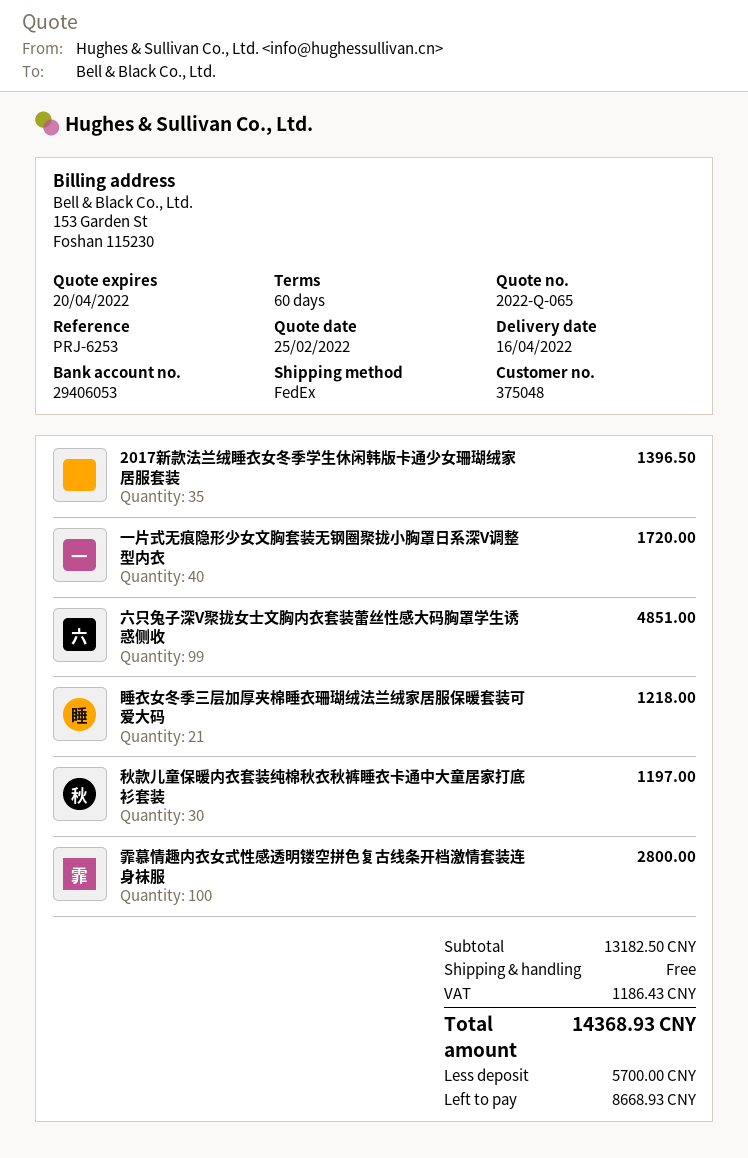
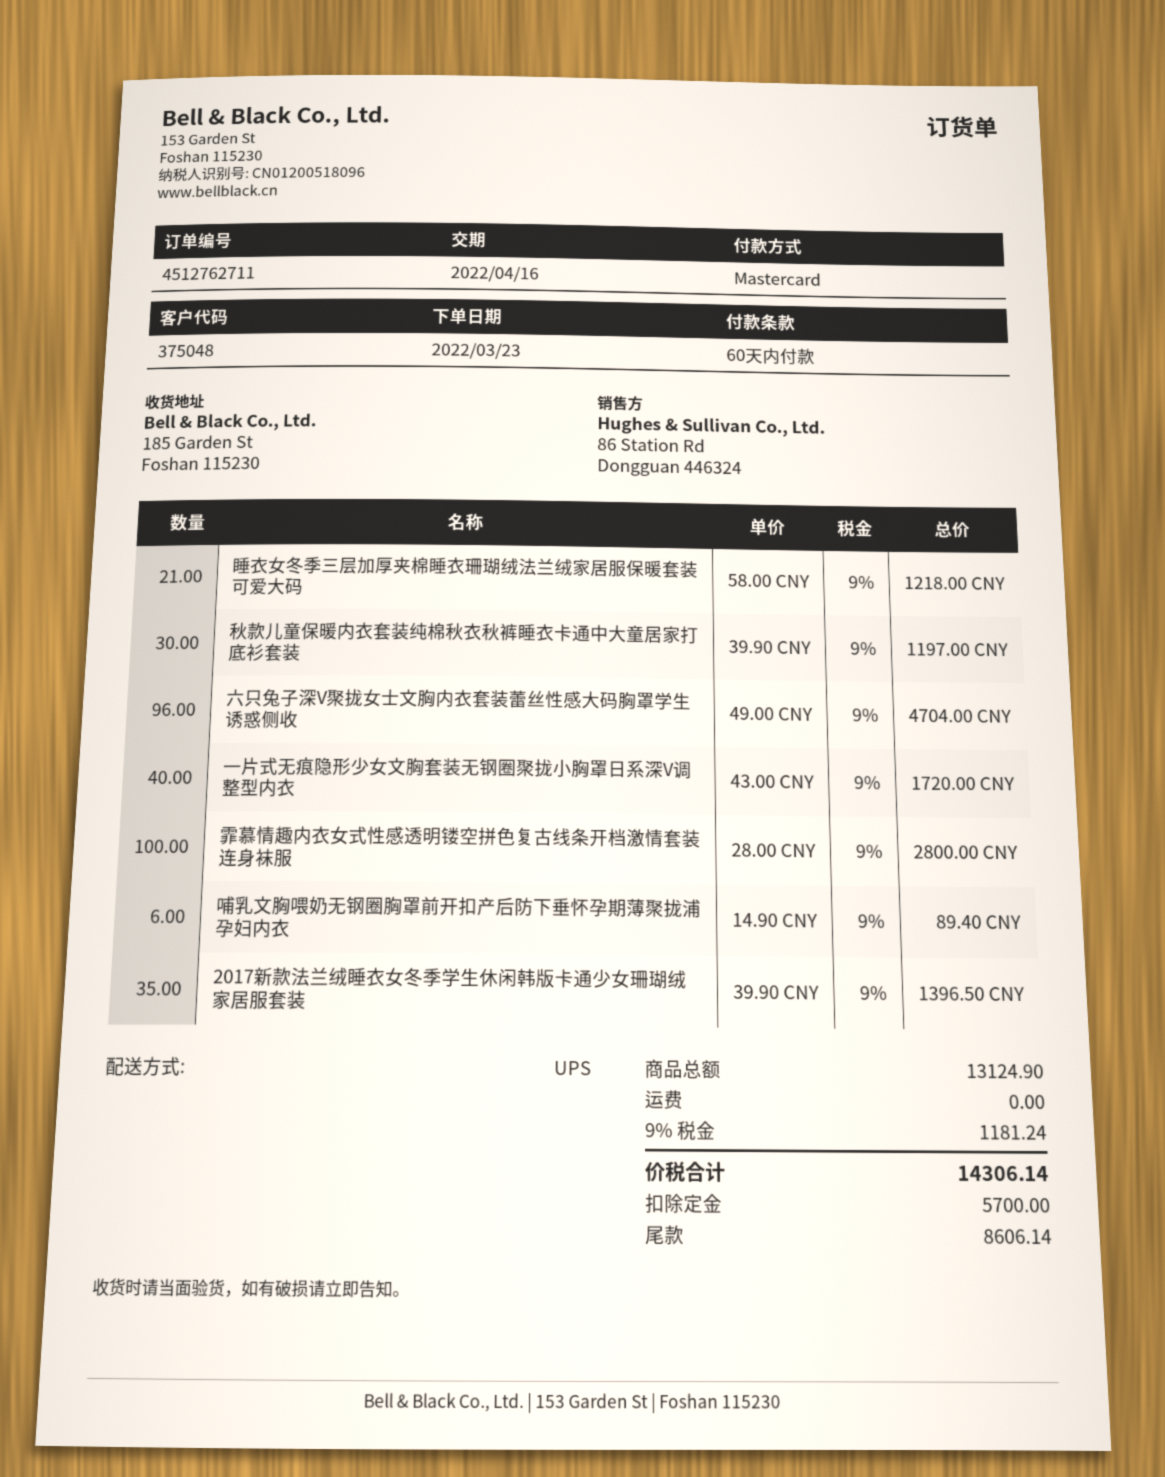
shipping method: FedEx -> UPS
六只兔子深V聚拢女士文胸内衣套装蕾丝性感大码胸罩学生诱惑侧收: 99 for 4851.00 -> 96 for 4704.00
哺乳文胸喂奶无钢圈胸罩前开扣产后防下垂怀孕期薄聚拢浦孕妇内衣: none -> 6 for 89.40
subtotal: 13182.50 -> 13124.90
tax: 1186.43 -> 1181.24
total: 14368.93 -> 14306.14
balance: 8668.93 -> 8606.14

